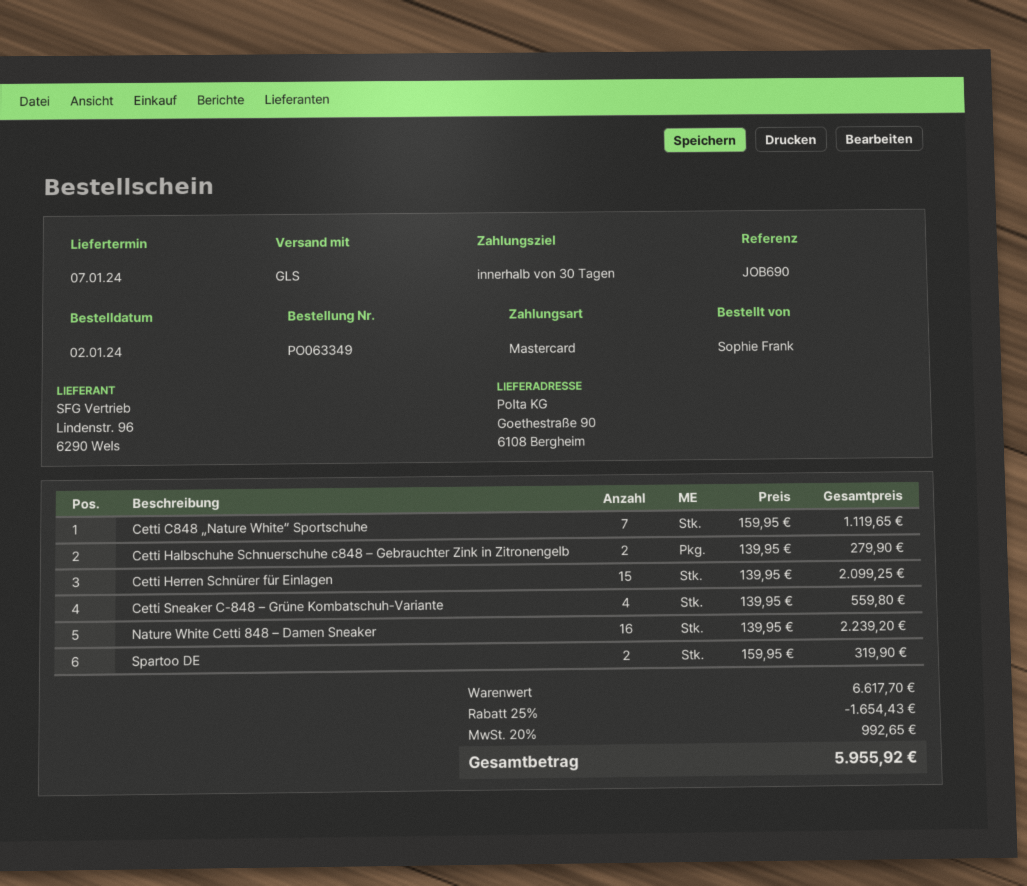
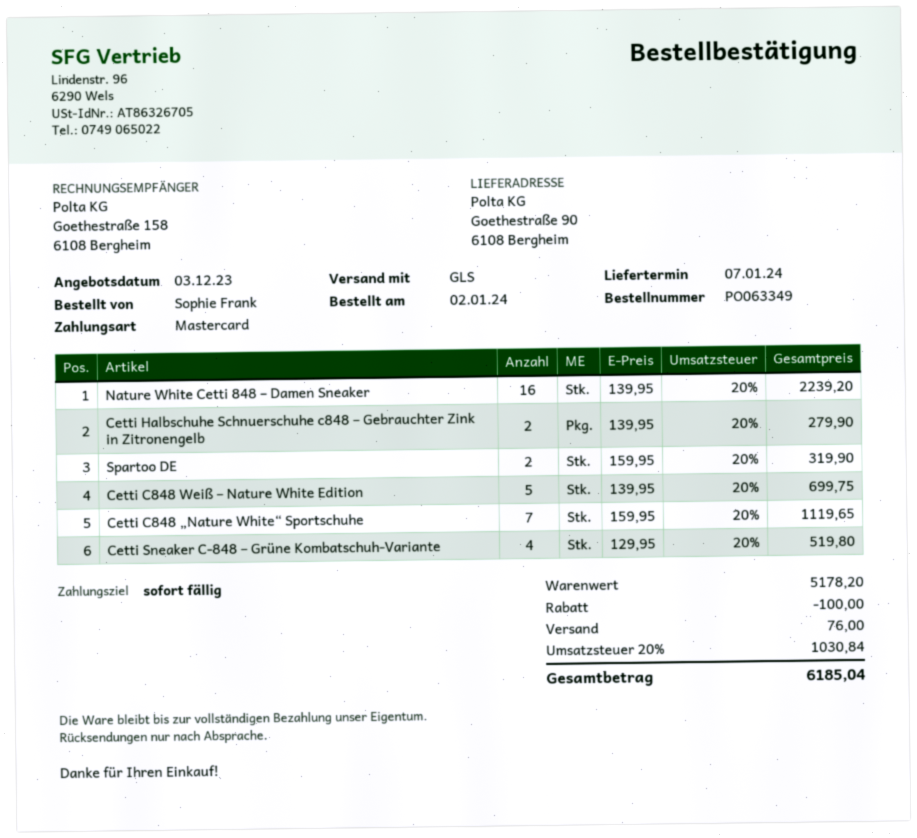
payment terms: 30 days -> on receipt
Cetti Herren Schnürer für Einlagen: 15 x 139.95 = 2099.25 -> none
Cetti Sneaker C-848 – Grüne Kombatschuh‑Variante: 4 x 139.95 = 559.80 -> 4 x 129.95 = 519.80
Cetti C848 Weiß – Nature White Edition: none -> 5 x 139.95 = 699.75
subtotal: 6617.70 -> 5178.20
discount: 1654.43 -> 100.00
shipping: none -> 76.00
tax: 20% = 992.65 -> 20% = 1030.84
total: 5955.92 -> 6185.04

